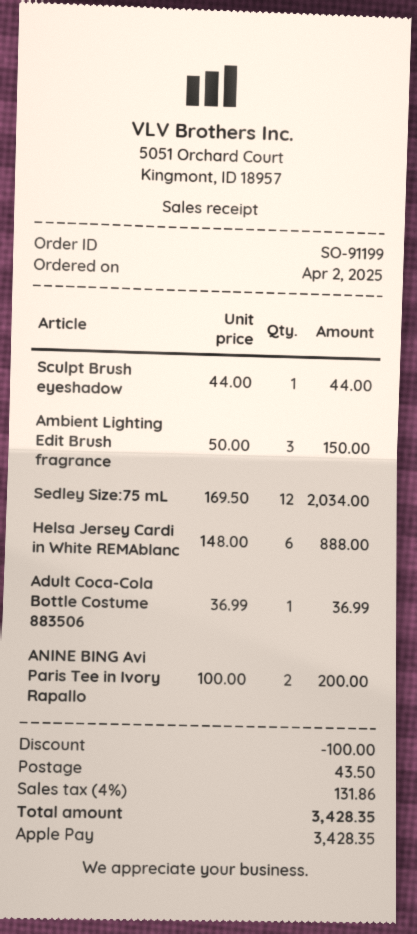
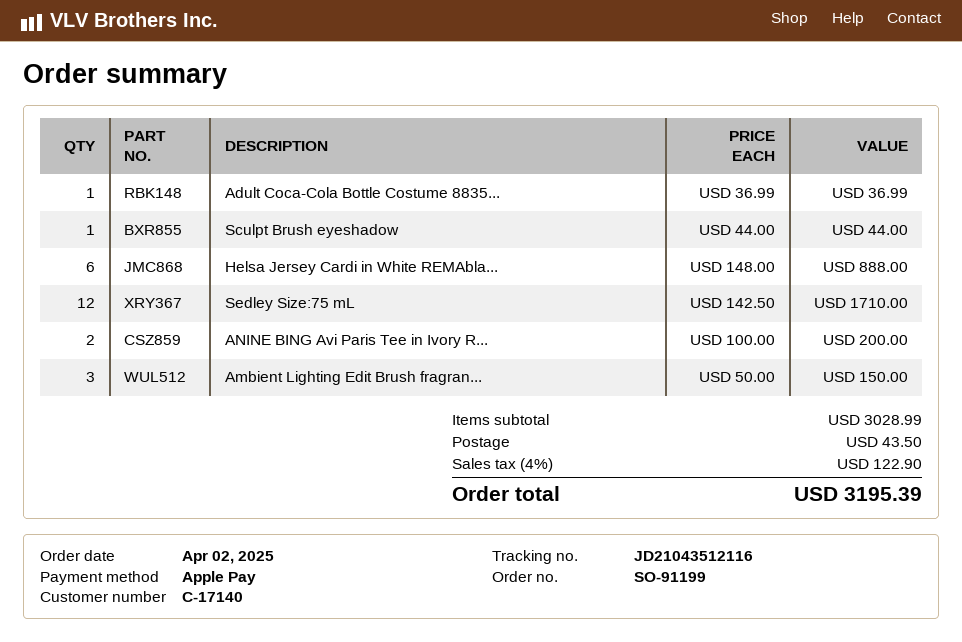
Sedley Size:75 mL: 12 x 169.50 = 2034.00 -> 12 x 142.50 = 1710.00
discount: 100.00 -> none
tax: 4% = 131.86 -> 4% = 122.90
total: 3428.35 -> 3195.39

